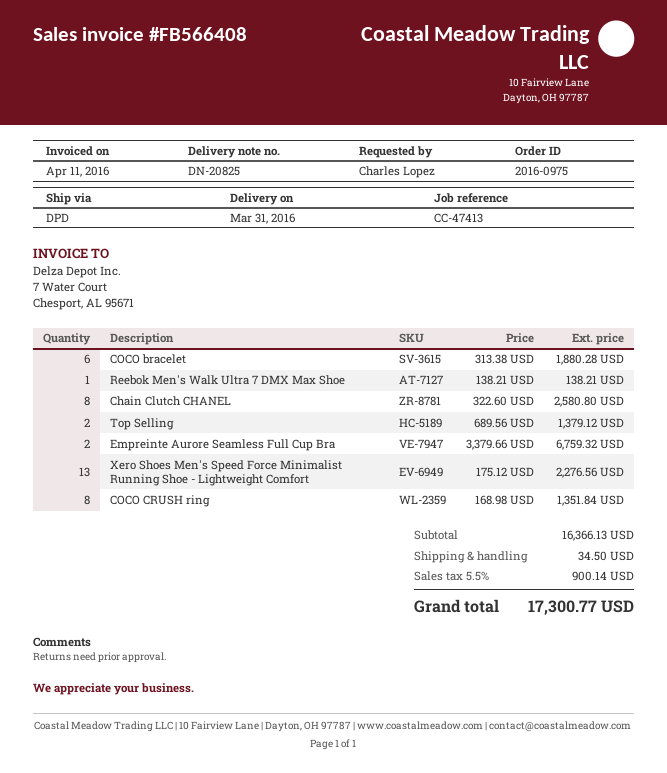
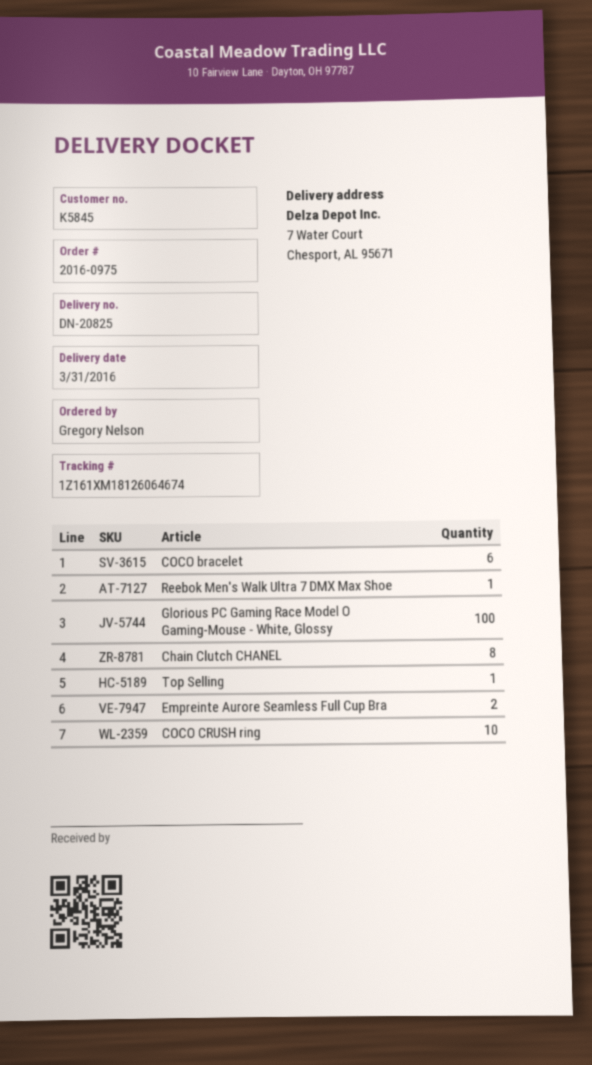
ordered by: Charles Lopez -> Gregory Nelson
Top Selling: 2 -> 1
Xero Shoes Men's Speed Force Minimalist Running Shoe - Lightweight Comfort: 13 -> none
COCO CRUSH ring: 8 -> 10
Glorious PC Gaming Race Model O Gaming-Mouse - White, Glossy: none -> 100

